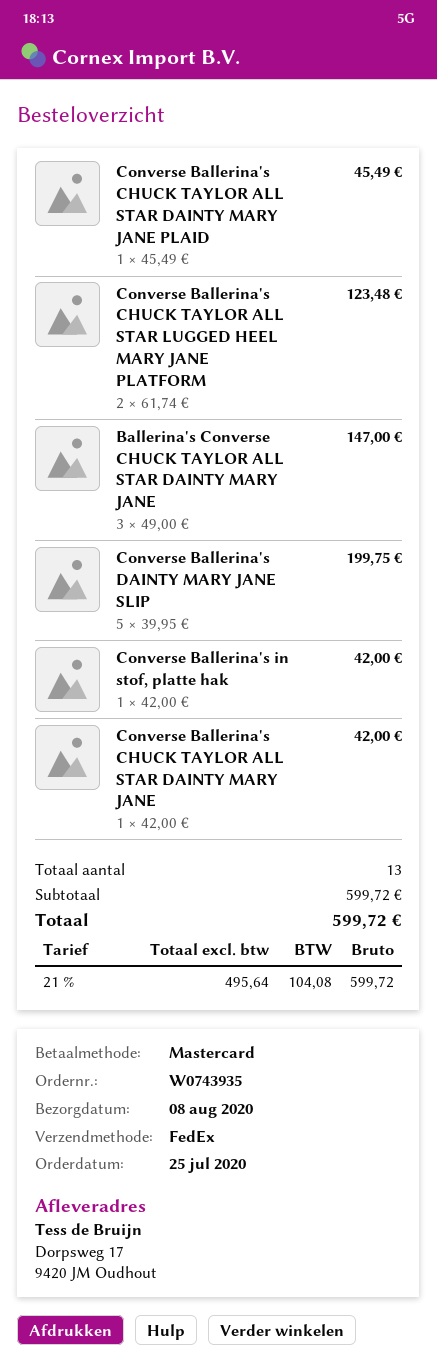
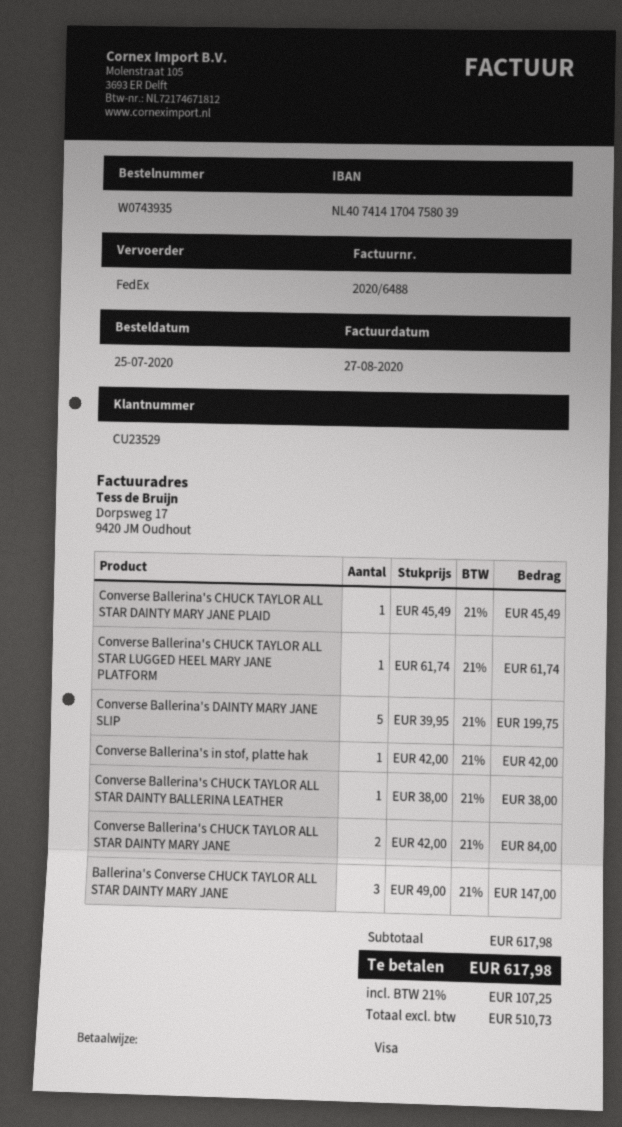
payment method: Mastercard -> Visa
Converse Ballerina's CHUCK TAYLOR ALL STAR LUGGED HEEL MARY JANE PLATFORM: 2 x 61.74 = 123.48 -> 1 x 61.74 = 61.74
Converse Ballerina's CHUCK TAYLOR ALL STAR DAINTY MARY JANE: 1 x 42.00 = 42.00 -> 2 x 42.00 = 84.00
Converse Ballerina's CHUCK TAYLOR ALL STAR DAINTY BALLERINA LEATHER: none -> 1 x 38.00 = 38.00
subtotal: 599.72 -> 617.98
net: 495.64 -> 510.73
tax: 21% = 104.08 -> 21% = 107.25
total: 599.72 -> 617.98

